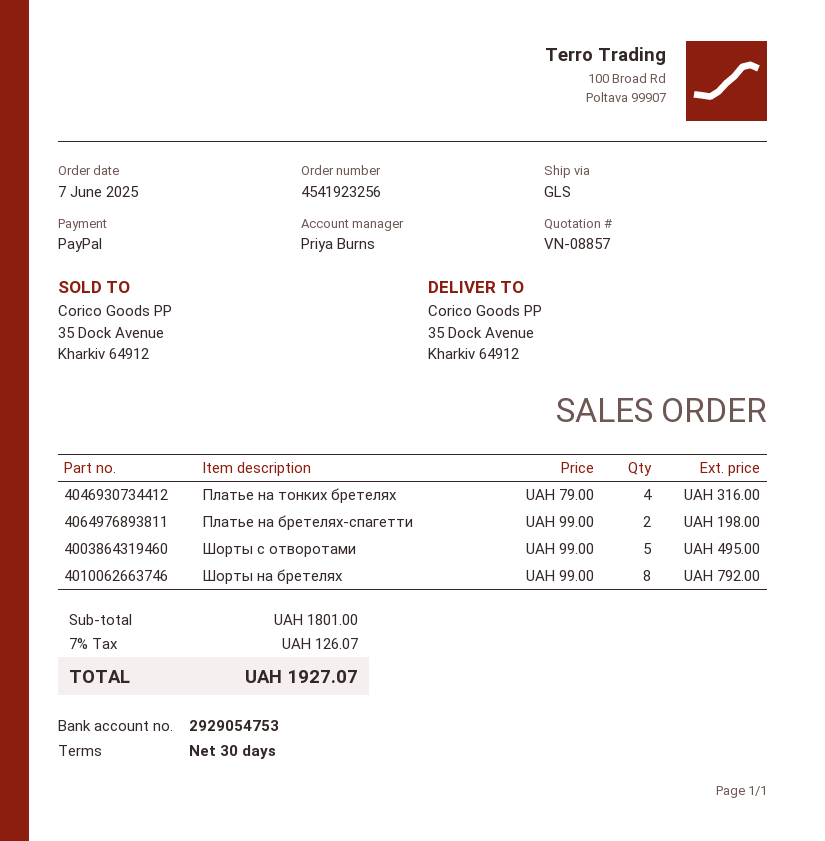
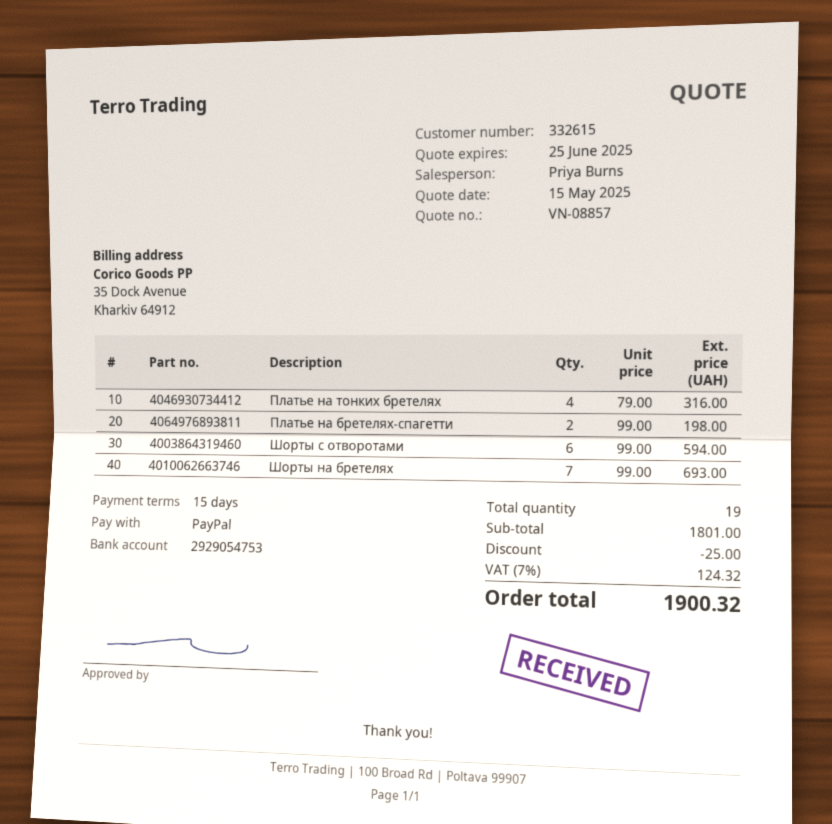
payment terms: 30 days -> 15 days
Шорты с отворотами: 5 x 99.00 = 495.00 -> 6 x 99.00 = 594.00
Шорты на бретелях: 8 x 99.00 = 792.00 -> 7 x 99.00 = 693.00
discount: none -> 25.00
tax: 7% = 126.07 -> 7% = 124.32
total: 1927.07 -> 1900.32

